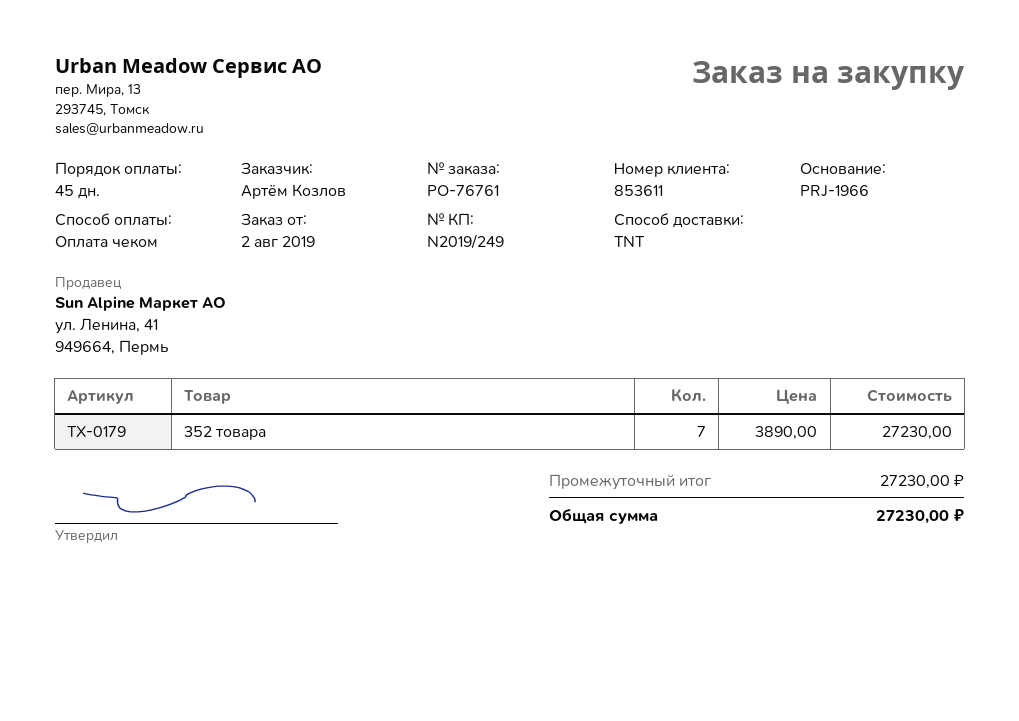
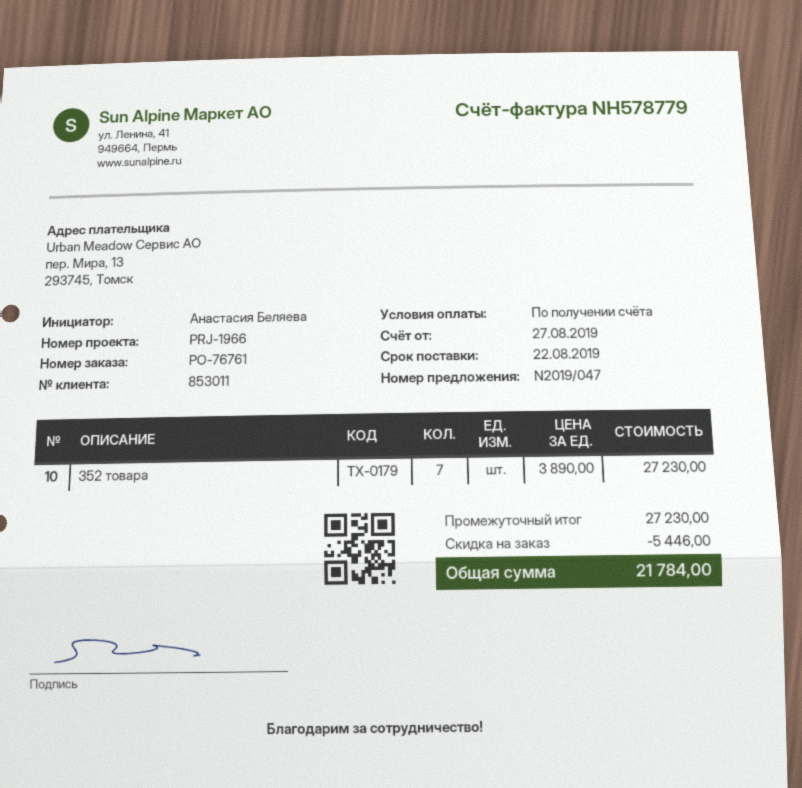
quote number: N2019/249 -> N2019/047
payment terms: 45 days -> on receipt
customer number: 853611 -> 853011
ordered by: Артём Козлов -> Анастасия Беляева
discount: none -> 5446.00
total: 27230.00 -> 21784.00

